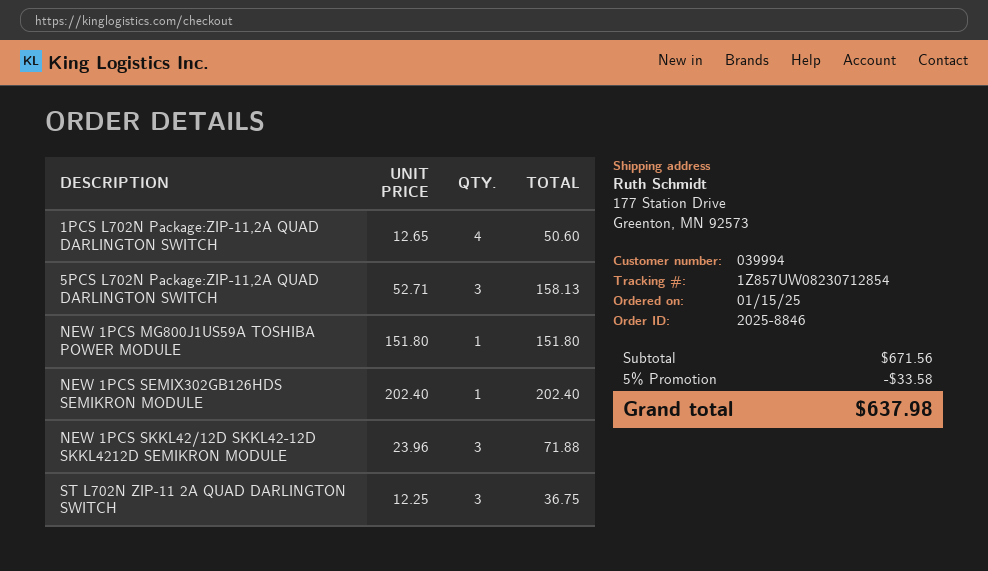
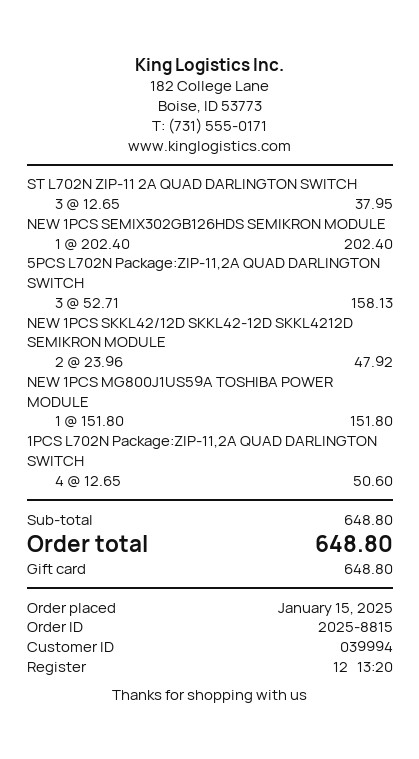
order number: 2025-8846 -> 2025-8815
NEW 1PCS SKKL42/12D SKKL42-12D SKKL4212D SEMIKRON MODULE: 3 x 23.96 = 71.88 -> 2 x 23.96 = 47.92
ST L702N ZIP-11 2A QUAD DARLINGTON SWITCH: 3 x 12.25 = 36.75 -> 3 x 12.65 = 37.95
subtotal: 671.56 -> 648.80
discount: 5% = 33.58 -> none
total: 637.98 -> 648.80

